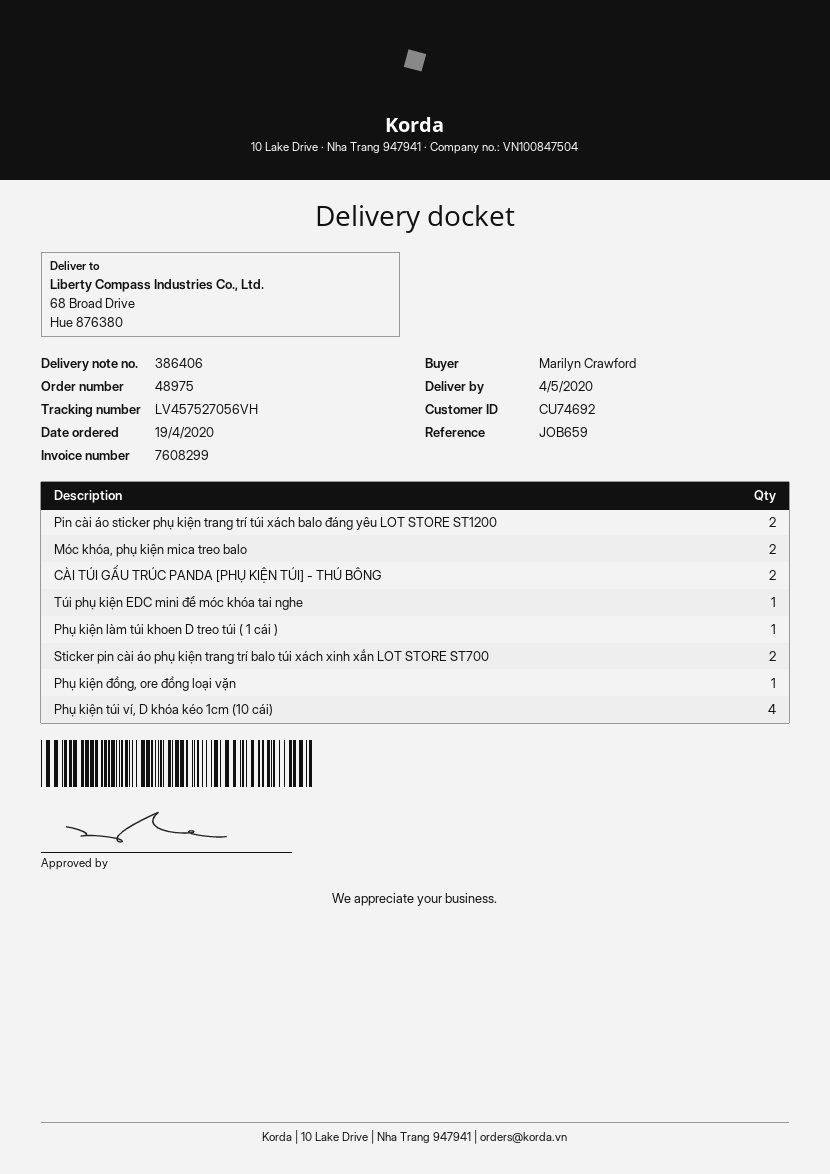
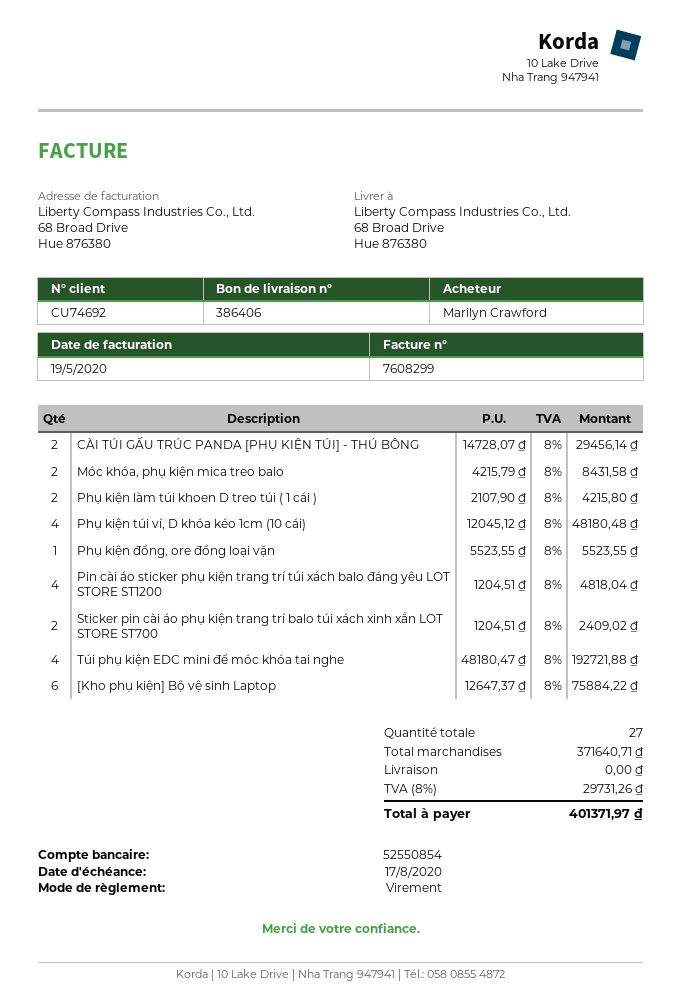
Pin cài áo sticker phụ kiện trang trí túi xách balo đáng yêu LOT STORE ST1200: 2 -> 4
Túi phụ kiện EDC mini để móc khóa tai nghe: 1 -> 4
Phụ kiện làm túi khoen D treo túi ( 1 cái ): 1 -> 2
[Kho phụ kiện] Bộ vệ sinh Laptop: none -> 6

